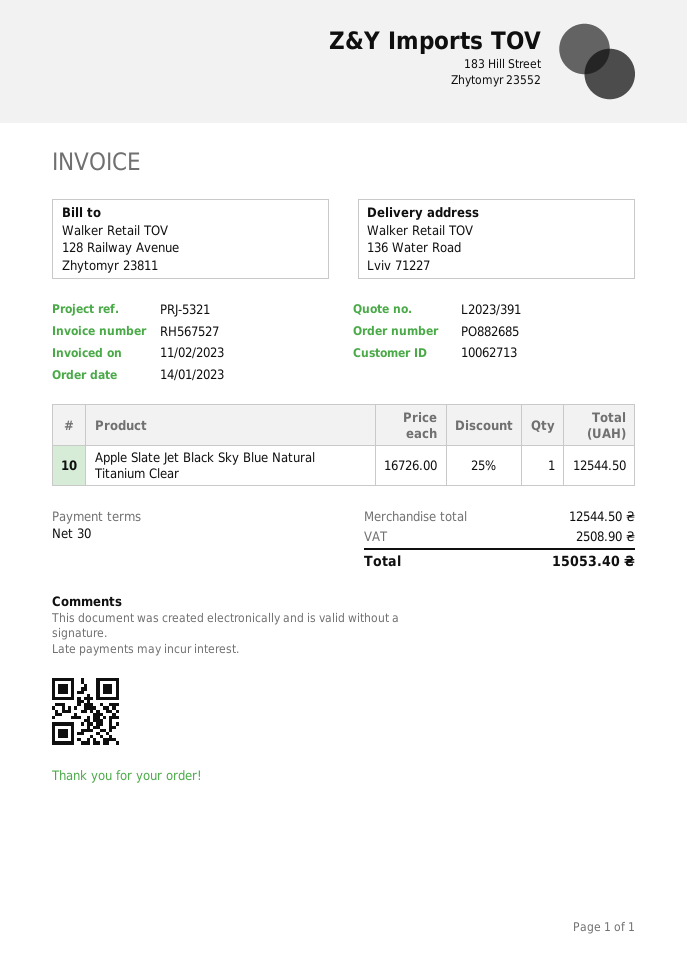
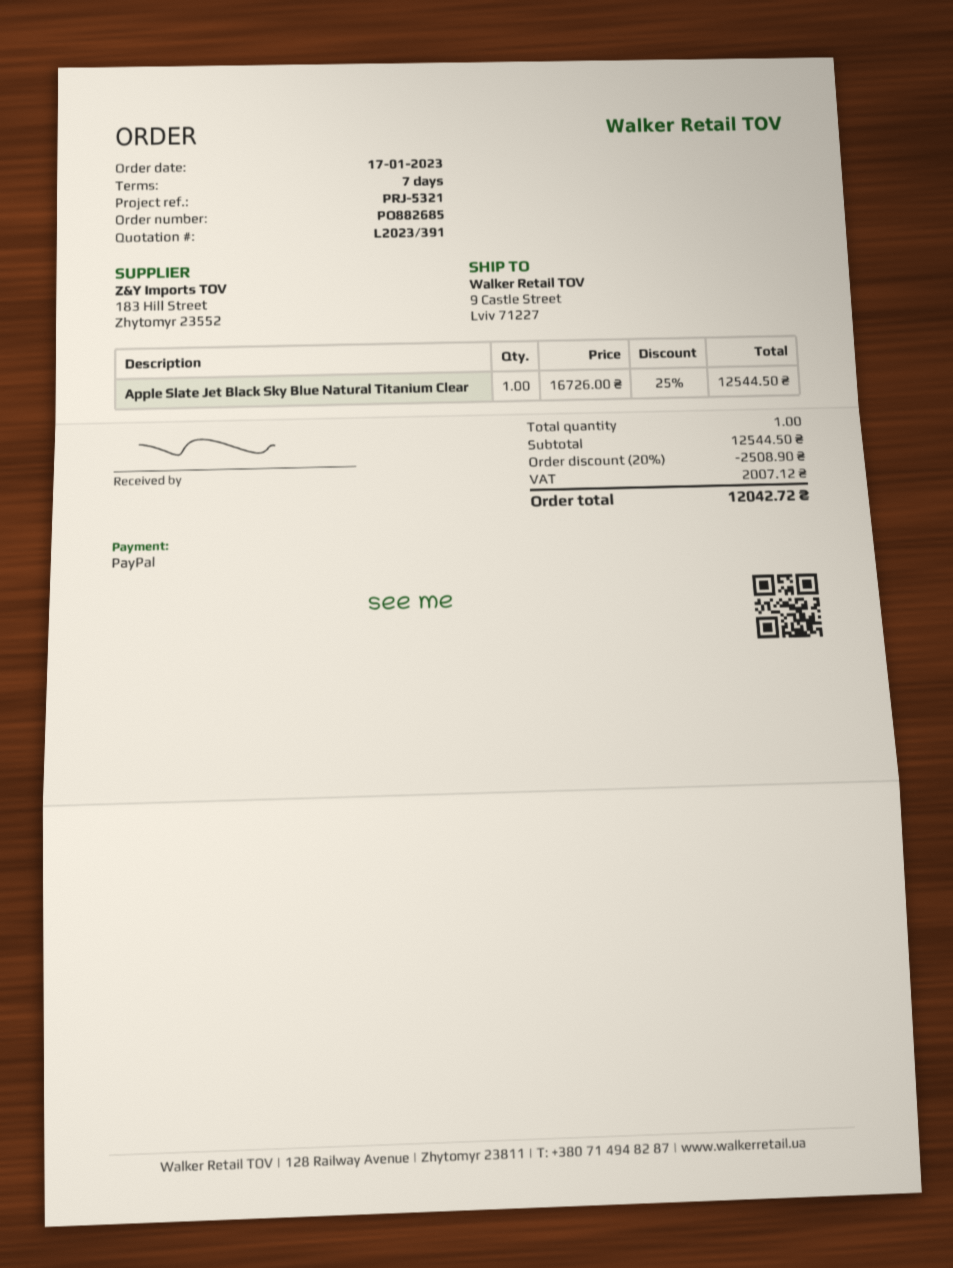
order date: 2023-01-14 -> 2023-01-17
payment terms: 30 days -> 7 days
ship to: 136 Water Road, Lviv 71227 -> 9 Castle Street, Lviv 71227
discount: none -> 20% = 2508.90
tax: 2508.90 -> 2007.12
total: 15053.40 -> 12042.72

